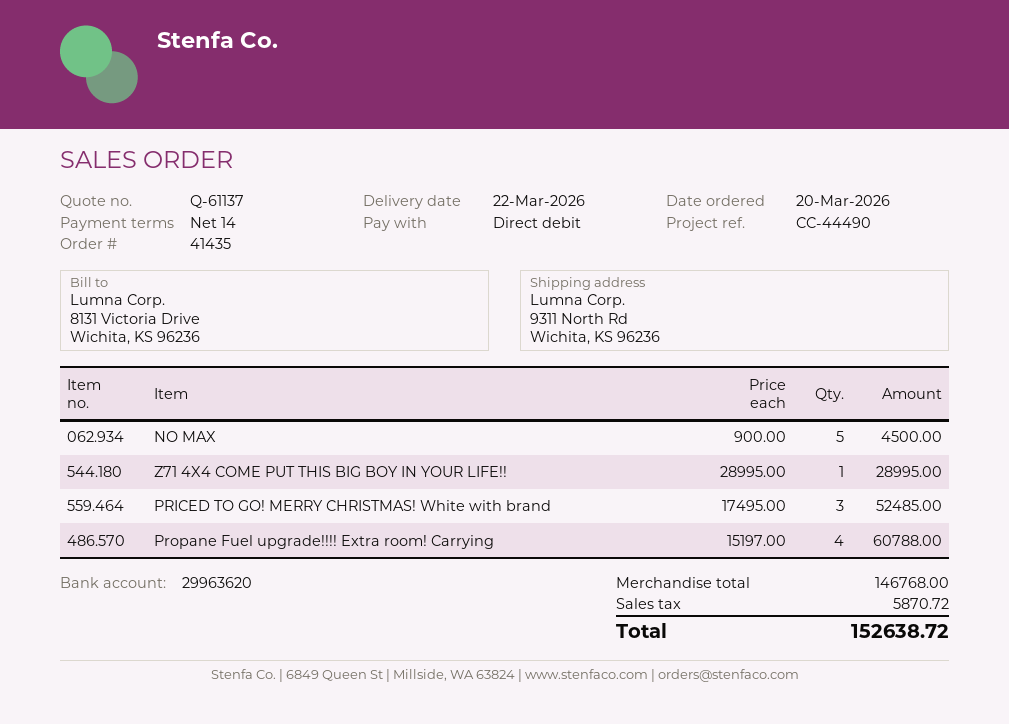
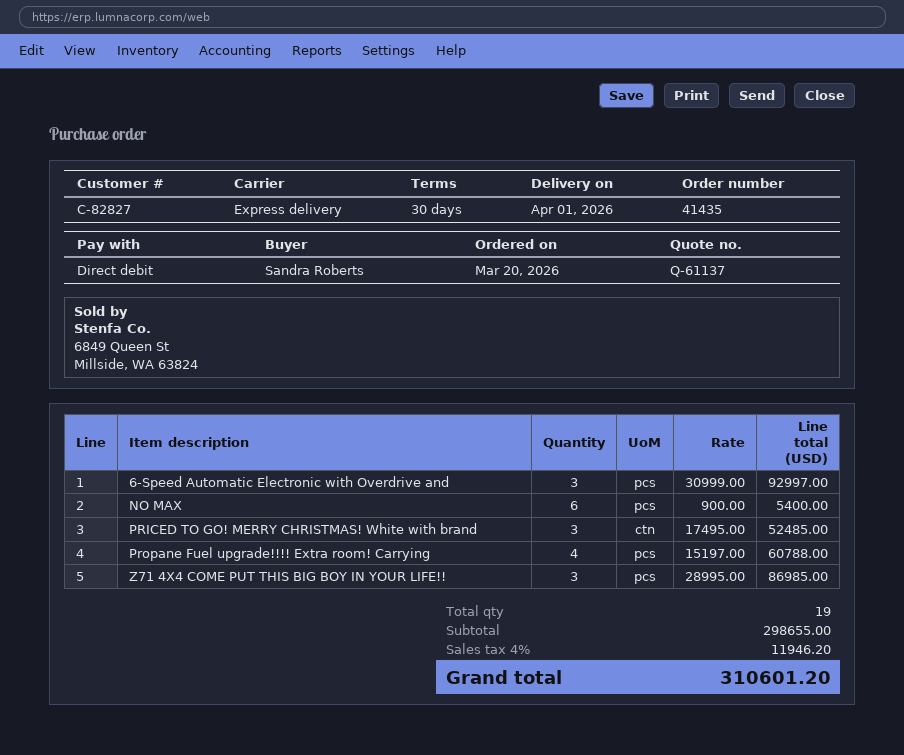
delivery date: 2026-03-22 -> 2026-04-01
payment terms: 14 days -> 30 days
NO MAX: 5 x 900.00 = 4500.00 -> 6 x 900.00 = 5400.00
Z71 4X4 COME PUT THIS BIG BOY IN YOUR LIFE!!: 1 x 28995.00 = 28995.00 -> 3 x 28995.00 = 86985.00
6-Speed Automatic Electronic with Overdrive and: none -> 3 x 30999.00 = 92997.00
subtotal: 146768.00 -> 298655.00
tax: 5870.72 -> 11946.20
total: 152638.72 -> 310601.20

